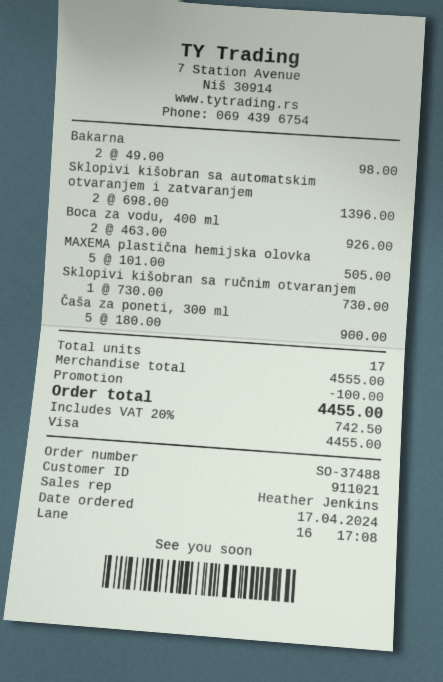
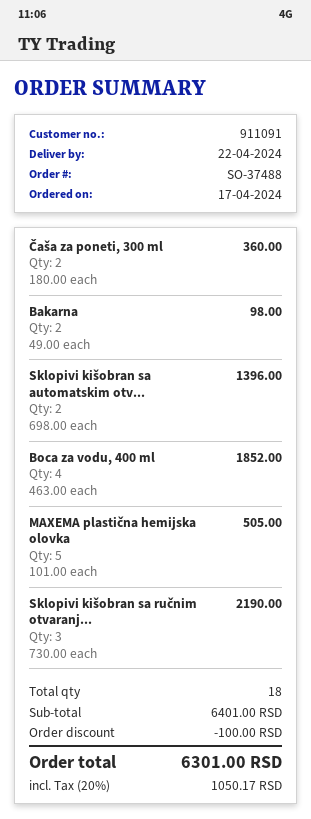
customer number: 911021 -> 911091
Boca za vodu, 400 ml: 2 x 463.00 = 926.00 -> 4 x 463.00 = 1852.00
Sklopivi kišobran sa ručnim otvaranjem: 1 x 730.00 = 730.00 -> 3 x 730.00 = 2190.00
Čaša za poneti, 300 ml: 5 x 180.00 = 900.00 -> 2 x 180.00 = 360.00
total quantity: 17 -> 18
subtotal: 4555.00 -> 6401.00
tax: 20% = 742.50 -> 20% = 1050.17
total: 4455.00 -> 6301.00

